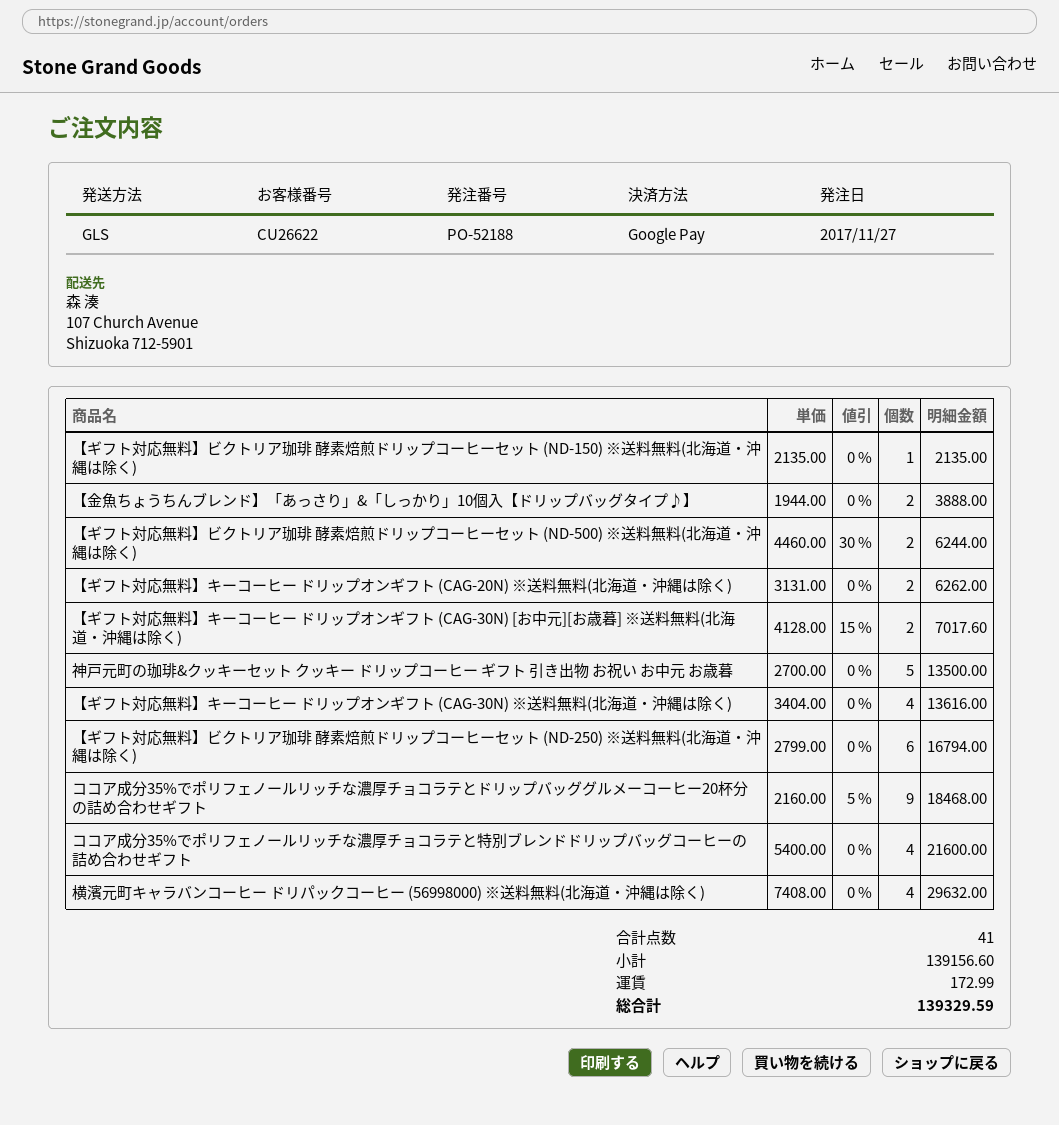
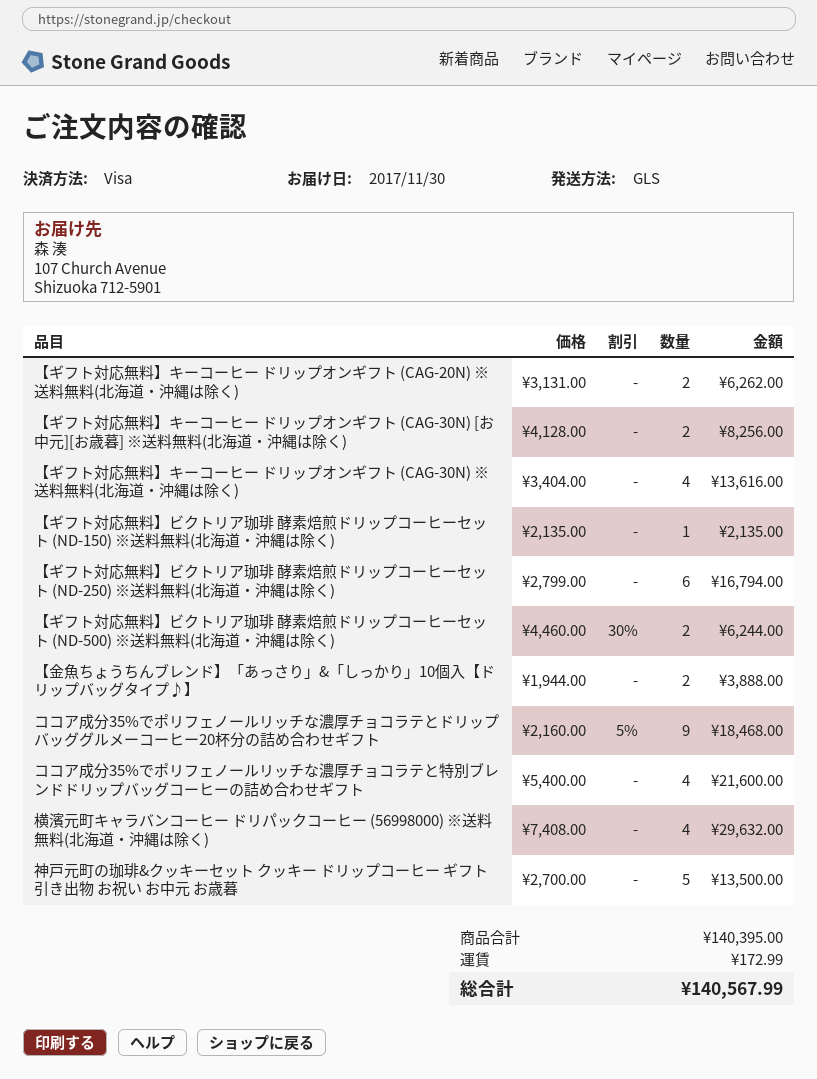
payment method: Google Pay -> Visa
【ギフト対応無料】キーコーヒー ドリップオンギフト (CAG-30N) [お中元][お歳暮] ※送料無料(北海道・沖縄は除く): 2 x 4128.00 - 15% = 7017.60 -> 2 x 4128.00 = 8256.00
subtotal: 139156.60 -> 140395.00
total: 139329.59 -> 140567.99

